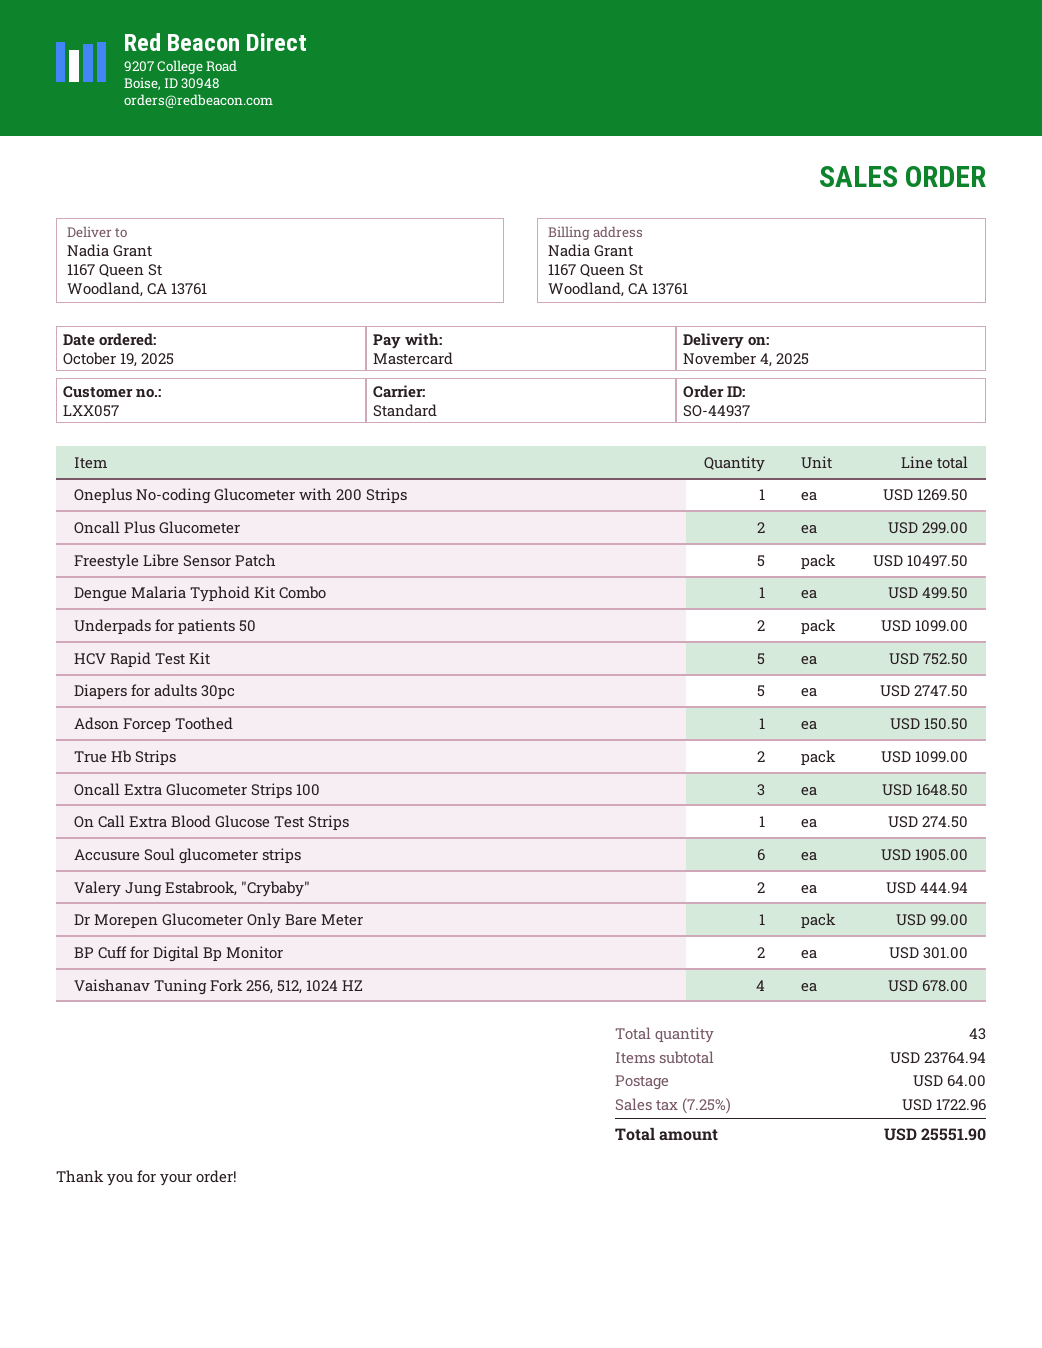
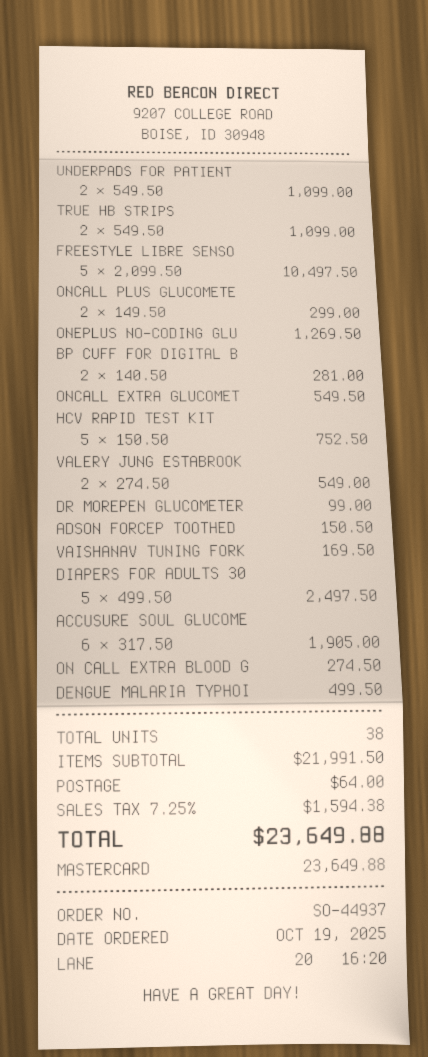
Diapers for adults 30pc: 5 for 2747.50 -> 5 for 2497.50
Oncall Extra Glucometer Strips 100: 3 for 1648.50 -> 1 for 549.50
Valery Jung Estabrook, "Crybaby": 2 for 444.94 -> 2 for 549.00
BP Cuff for Digital Bp Monitor: 2 for 301.00 -> 2 for 281.00
Vaishanav Tuning Fork 256, 512, 1024 HZ: 4 for 678.00 -> 1 for 169.50
total quantity: 43 -> 38
subtotal: 23764.94 -> 21991.50
tax: 7.25% = 1722.96 -> 7.25% = 1594.38
total: 25551.90 -> 23649.88

